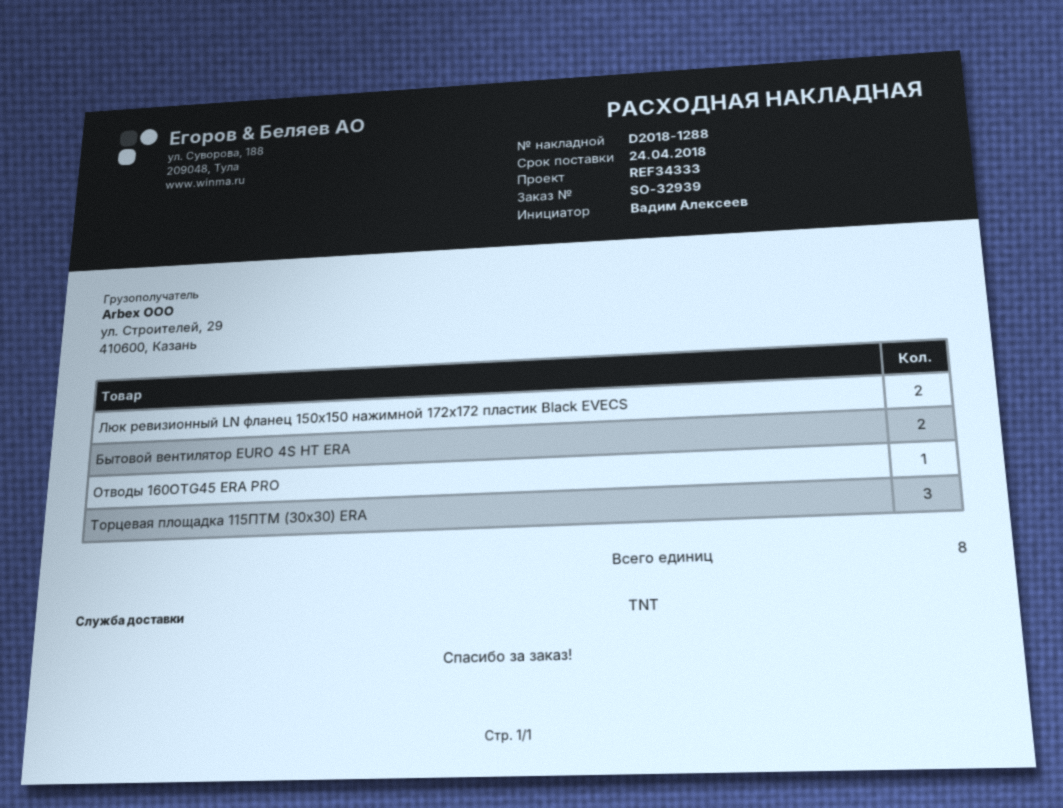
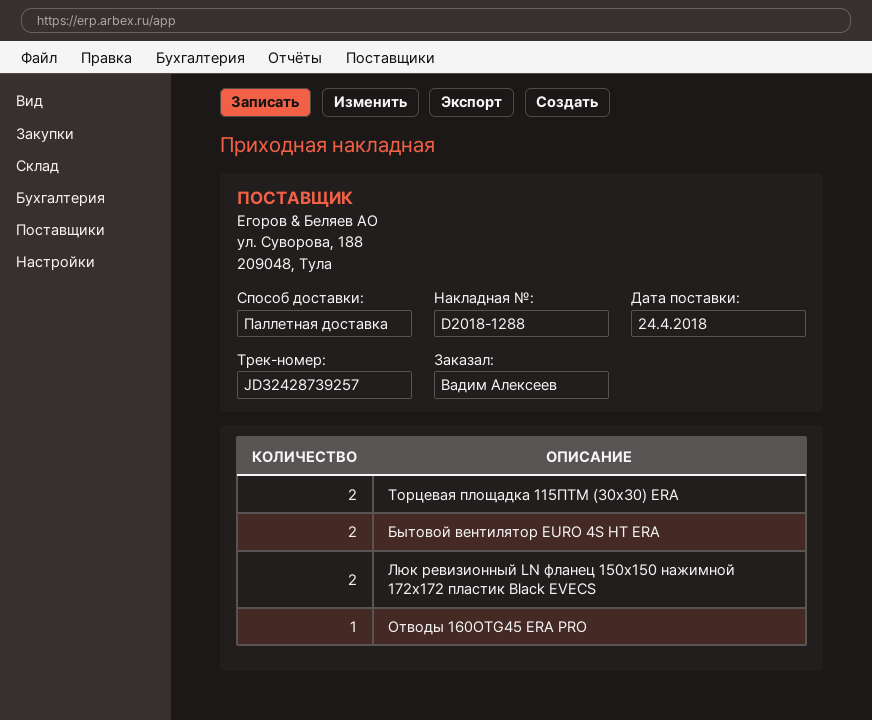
shipping method: TNT -> pallet freight
Торцевая площадка 115ПТМ (30х30) ERA: 3 -> 2

